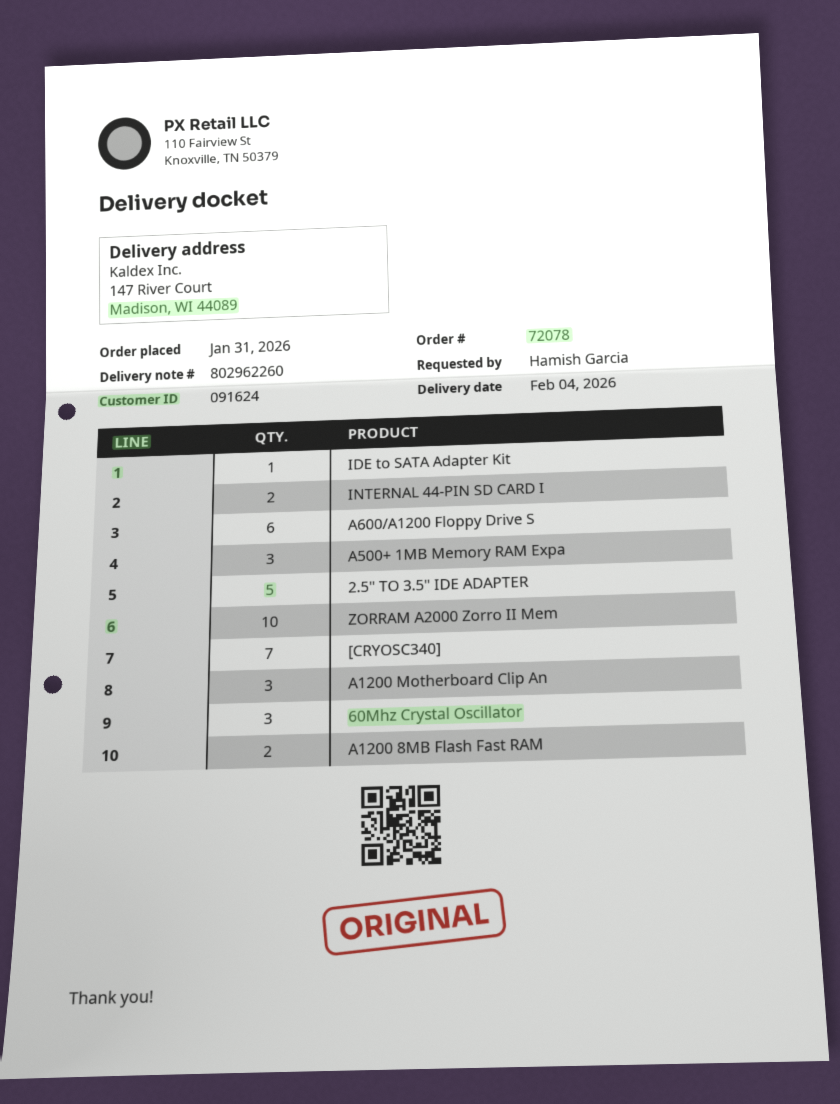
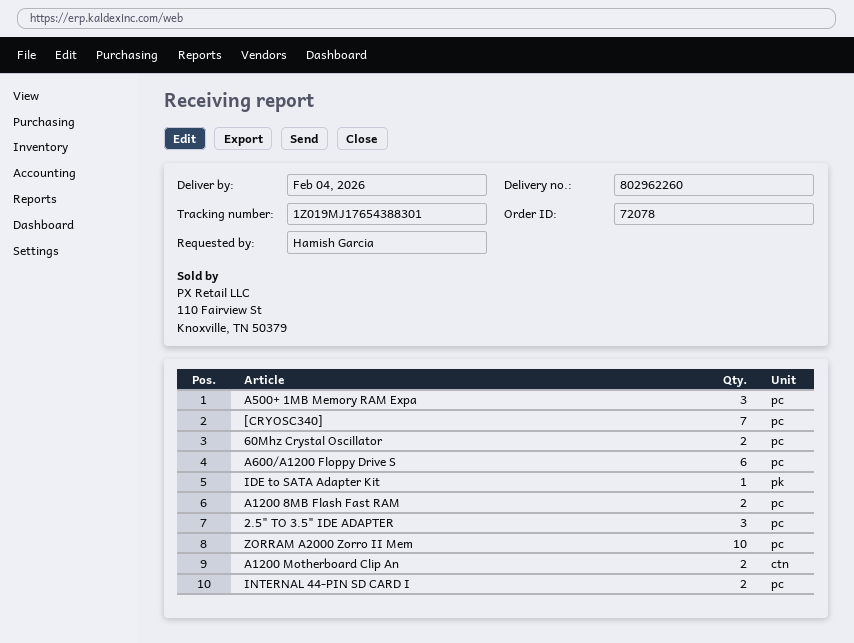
2.5" TO 3.5" IDE ADAPTER: 5 -> 3
A1200 Motherboard Clip An: 3 -> 2
60Mhz Crystal Oscillator: 3 -> 2

